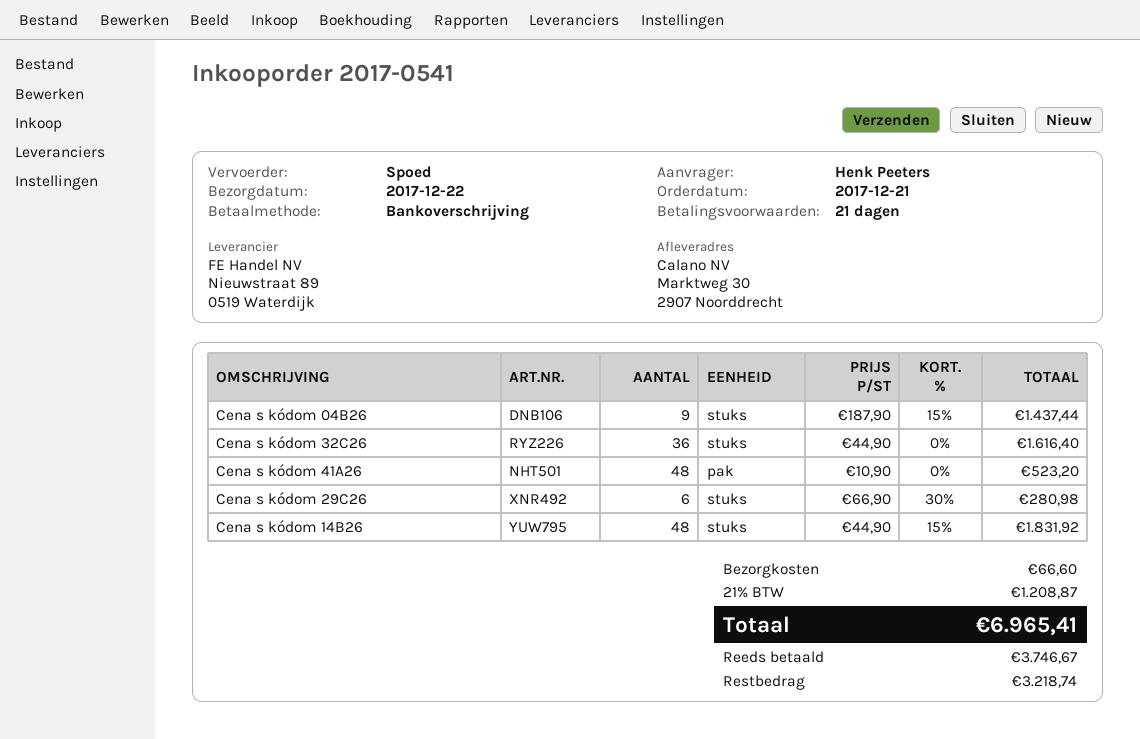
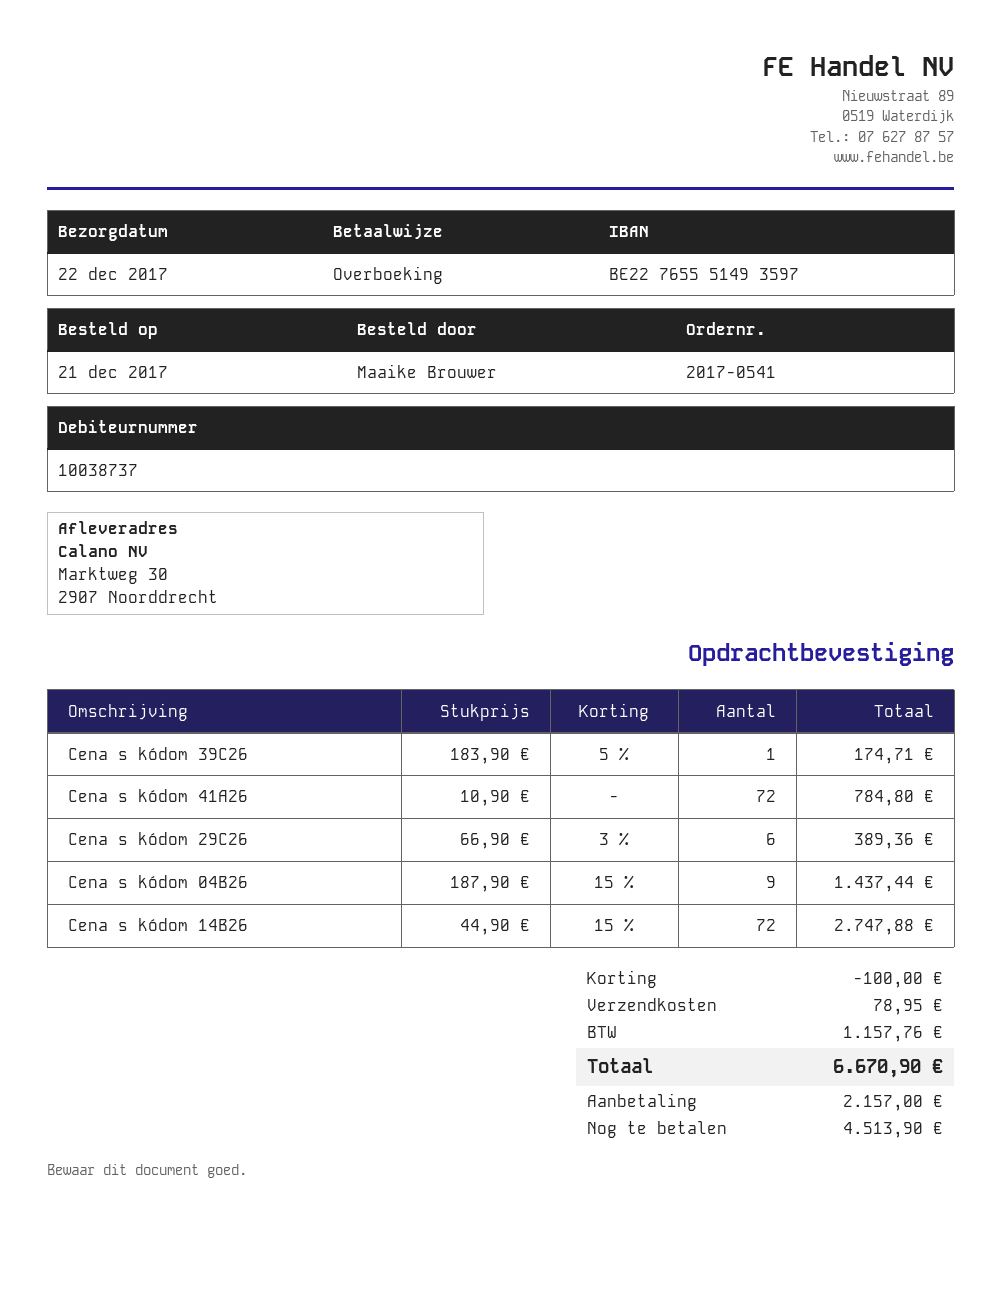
ordered by: Henk Peeters -> Maaike Brouwer
Cena s kódom 32C26: 36 x 44.90 = 1616.40 -> none
Cena s kódom 41A26: 48 x 10.90 = 523.20 -> 72 x 10.90 = 784.80
Cena s kódom 29C26: 6 x 66.90 - 30% = 280.98 -> 6 x 66.90 - 3% = 389.36
Cena s kódom 14B26: 48 x 44.90 - 15% = 1831.92 -> 72 x 44.90 - 15% = 2747.88
Cena s kódom 39C26: none -> 1 x 183.90 - 5% = 174.71
discount: none -> 100.00
shipping: 66.60 -> 78.95
tax: 1208.87 -> 1157.76
total: 6965.41 -> 6670.90
deposit: 3746.67 -> 2157.00
balance: 3218.74 -> 4513.90

